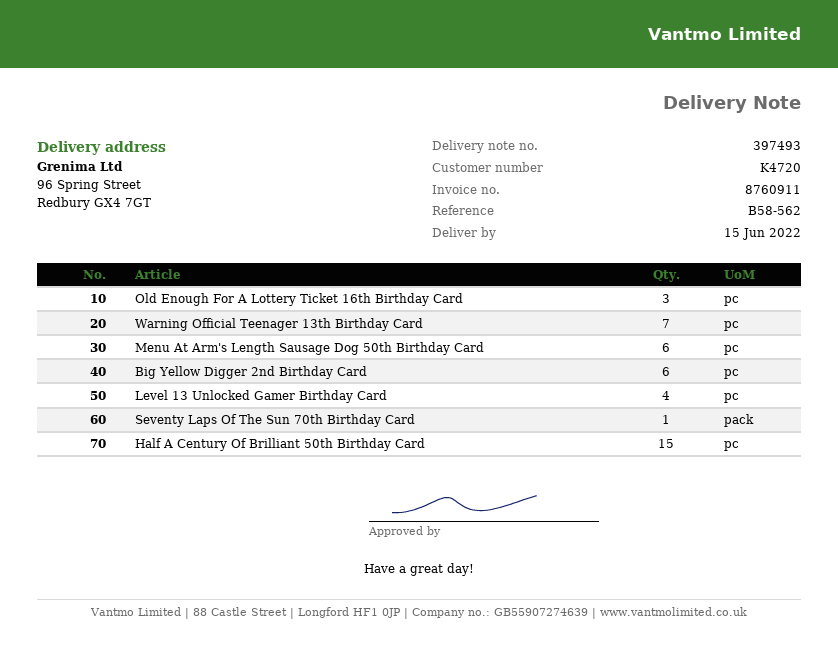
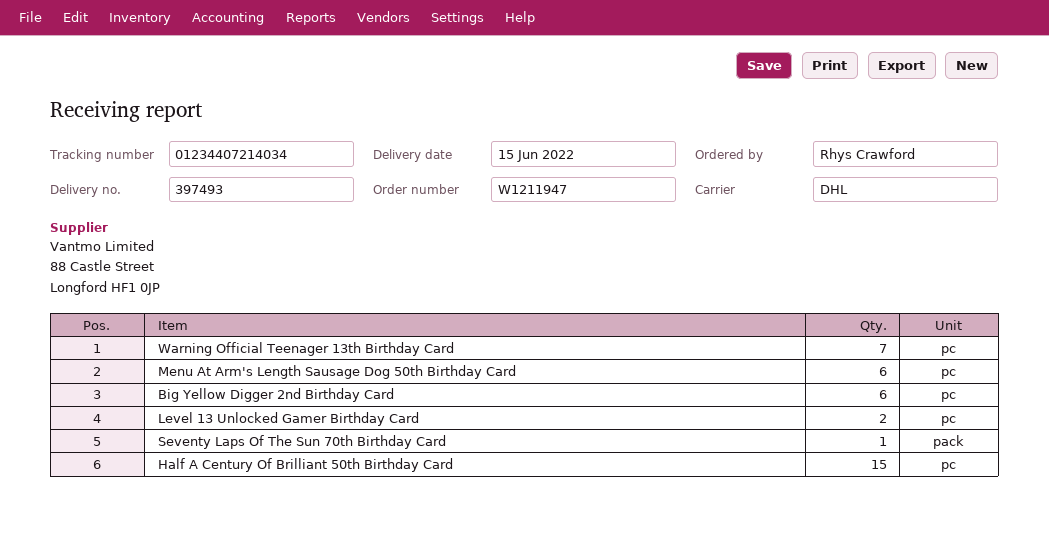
Old Enough For A Lottery Ticket 16th Birthday Card: 3 -> none
Level 13 Unlocked Gamer Birthday Card: 4 -> 2

